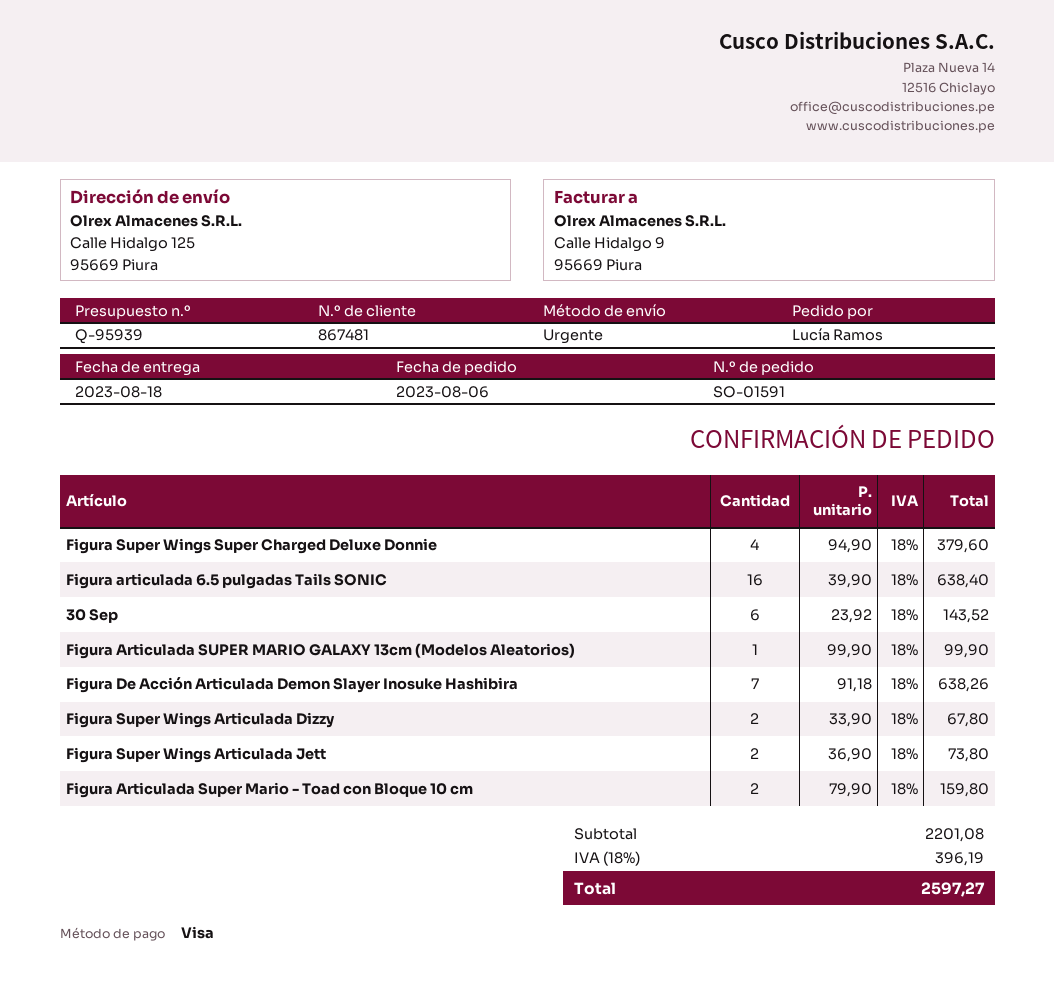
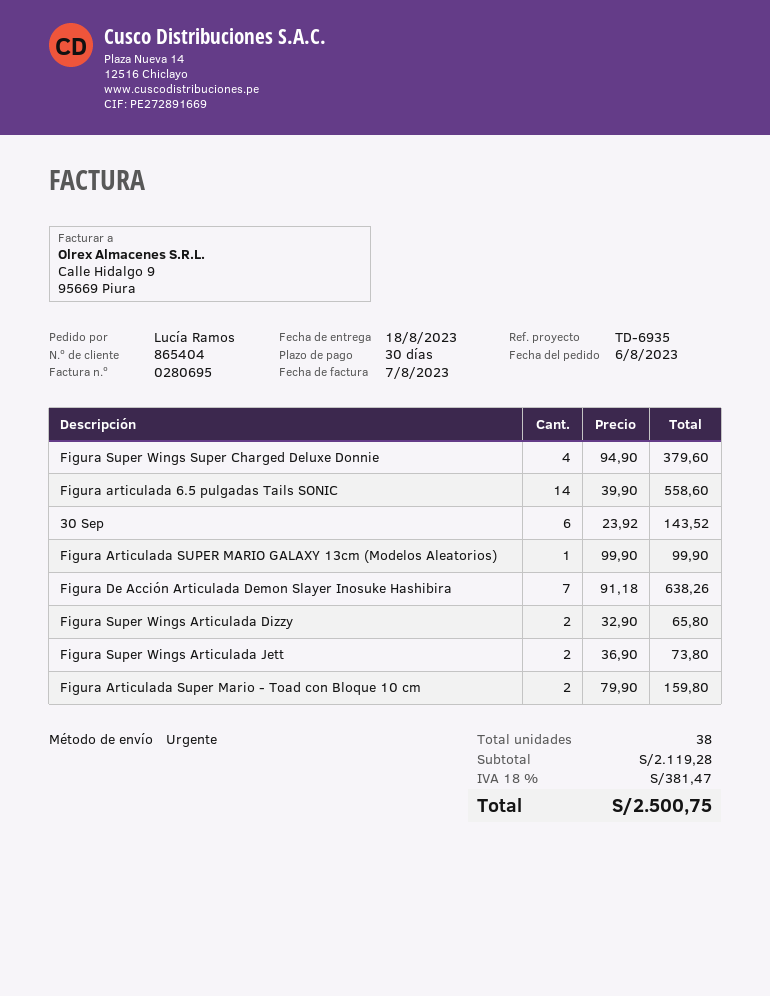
customer number: 867481 -> 865404
Figura articulada 6.5 pulgadas Tails SONIC: 16 x 39.90 = 638.40 -> 14 x 39.90 = 558.60
Figura Super Wings Articulada Dizzy: 2 x 33.90 = 67.80 -> 2 x 32.90 = 65.80
subtotal: 2201.08 -> 2119.28
tax: 18% = 396.19 -> 18% = 381.47
total: 2597.27 -> 2500.75

